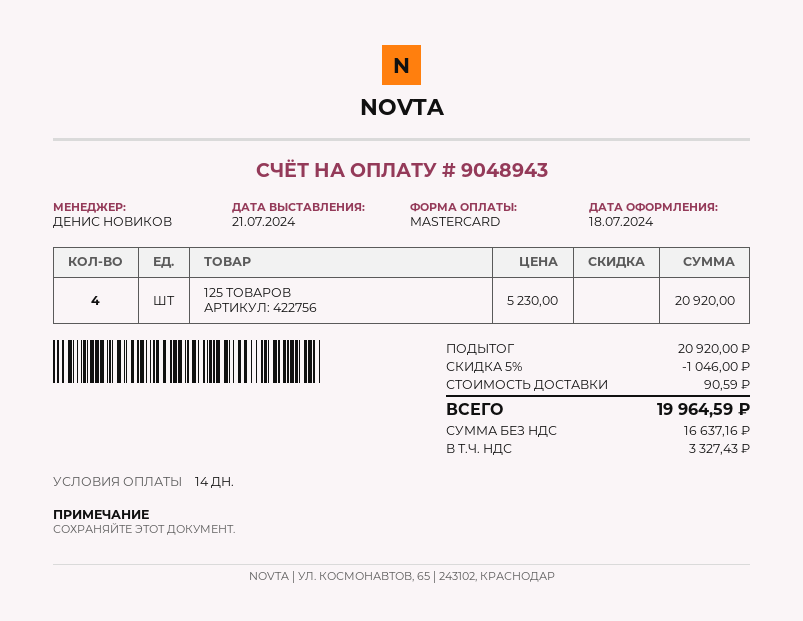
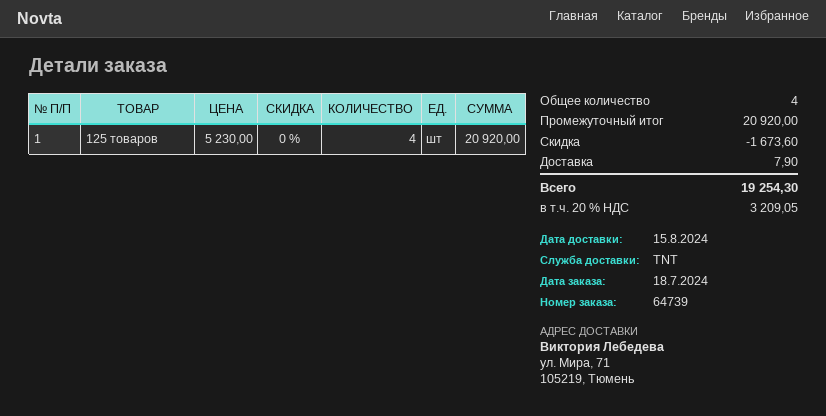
discount: 1046.00 -> 1673.60
shipping: 90.59 -> 7.90
tax: 3327.43 -> 3209.05
total: 19964.59 -> 19254.30

